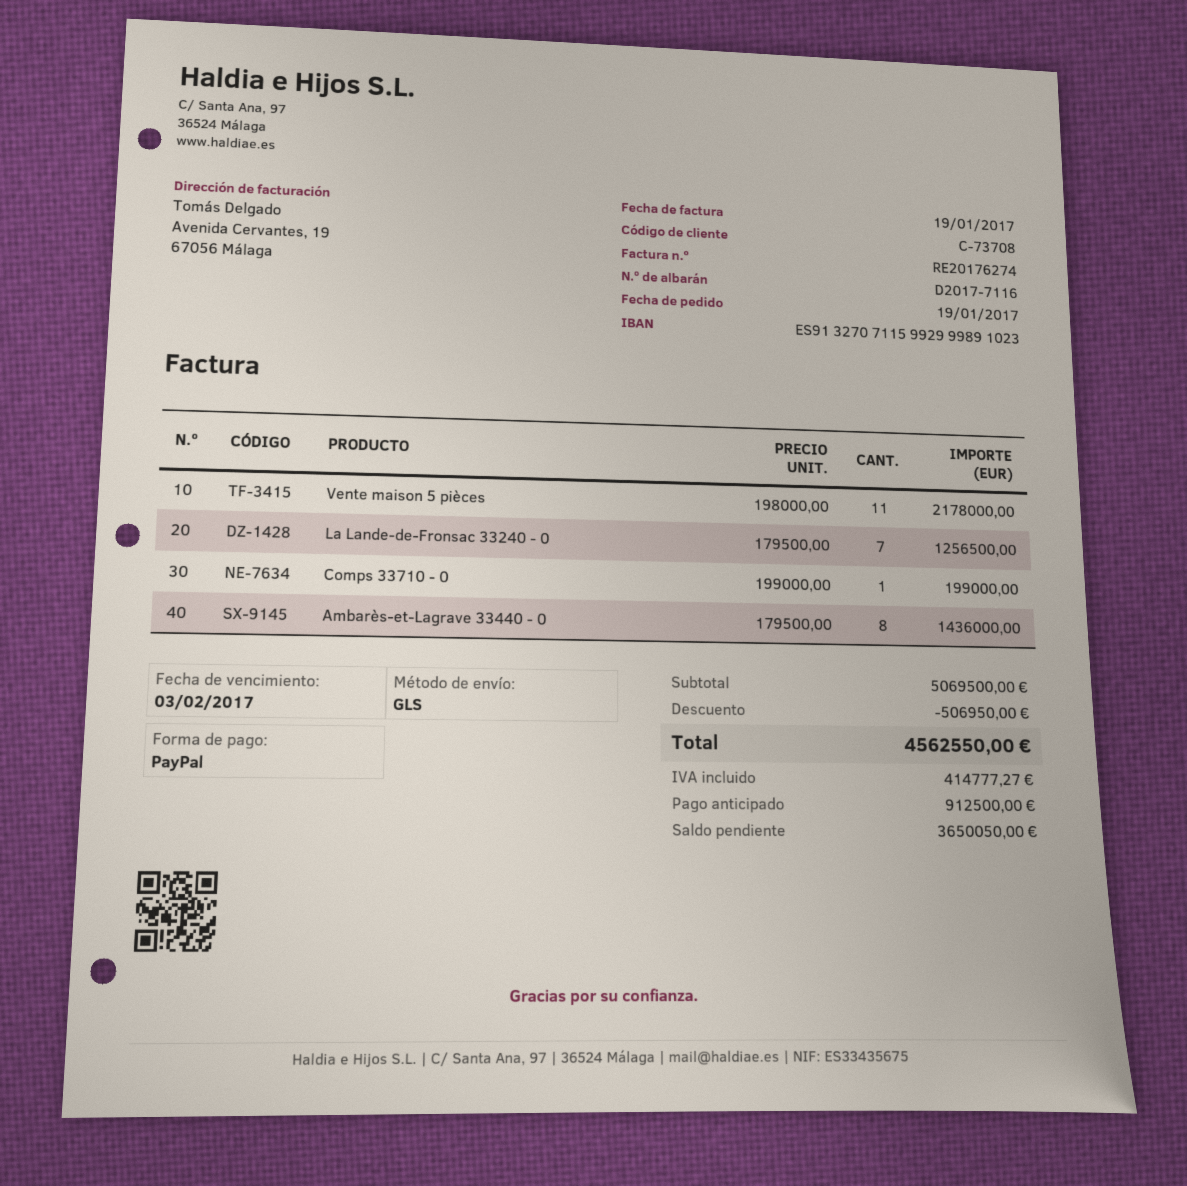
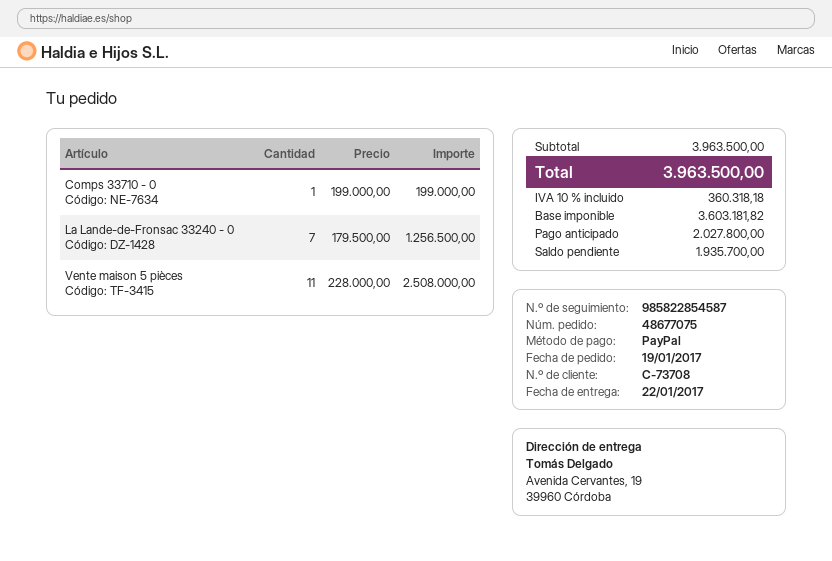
Vente maison 5 pièces: 11 x 198000.00 = 2178000.00 -> 11 x 228000.00 = 2508000.00
Ambarès-et-Lagrave 33440 - 0: 8 x 179500.00 = 1436000.00 -> none
subtotal: 5069500.00 -> 3963500.00
discount: 506950.00 -> none
tax: 414777.27 -> 360318.18
total: 4562550.00 -> 3963500.00
deposit: 912500.00 -> 2027800.00
balance: 3650050.00 -> 1935700.00

